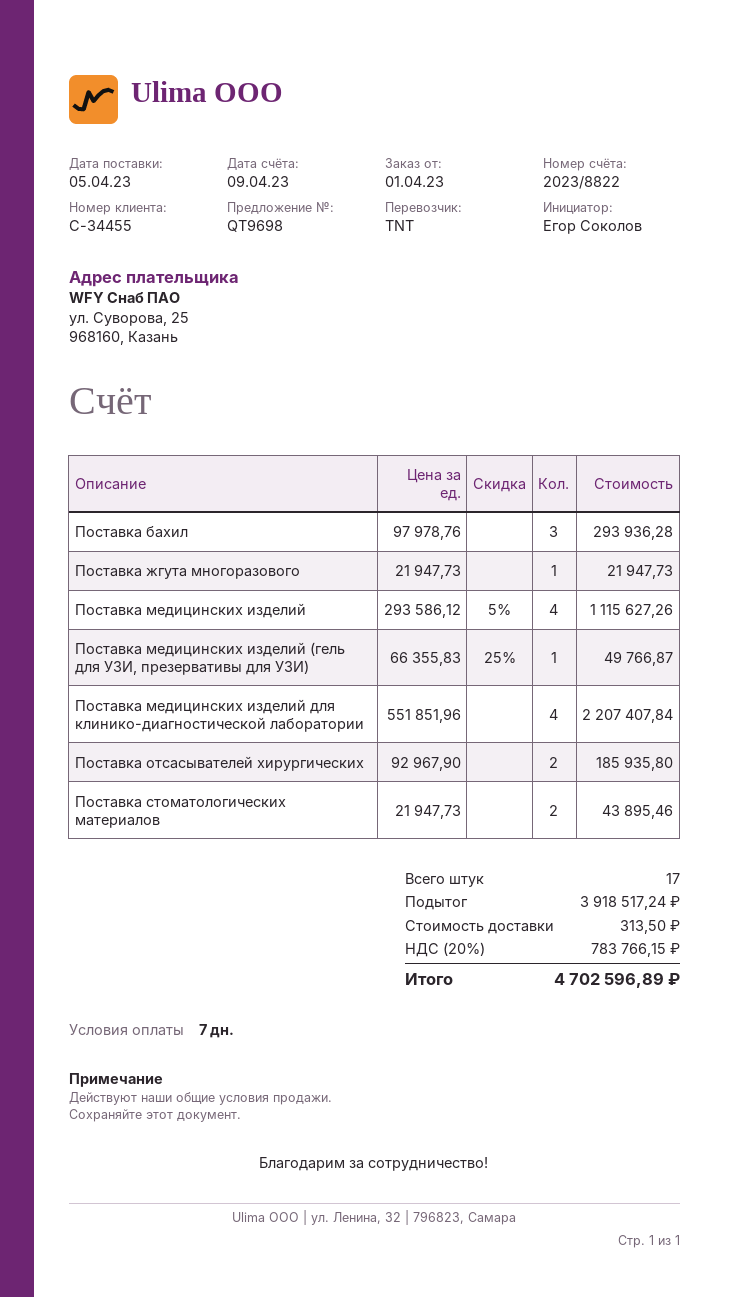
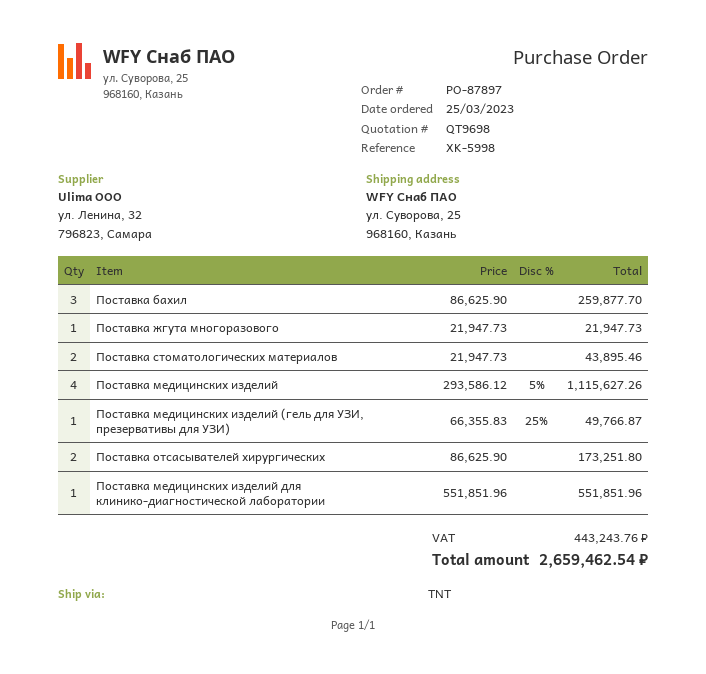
order date: 2023-04-01 -> 2023-03-25
Поставка бахил: 3 x 97978.76 = 293936.28 -> 3 x 86625.90 = 259877.70
Поставка медицинских изделий для клинико-диагностической лаборатории: 4 x 551851.96 = 2207407.84 -> 1 x 551851.96 = 551851.96
Поставка отсасывателей хирургических: 2 x 92967.90 = 185935.80 -> 2 x 86625.90 = 173251.80
shipping: 313.50 -> none
tax: 783766.15 -> 443243.76
total: 4702596.89 -> 2659462.54

